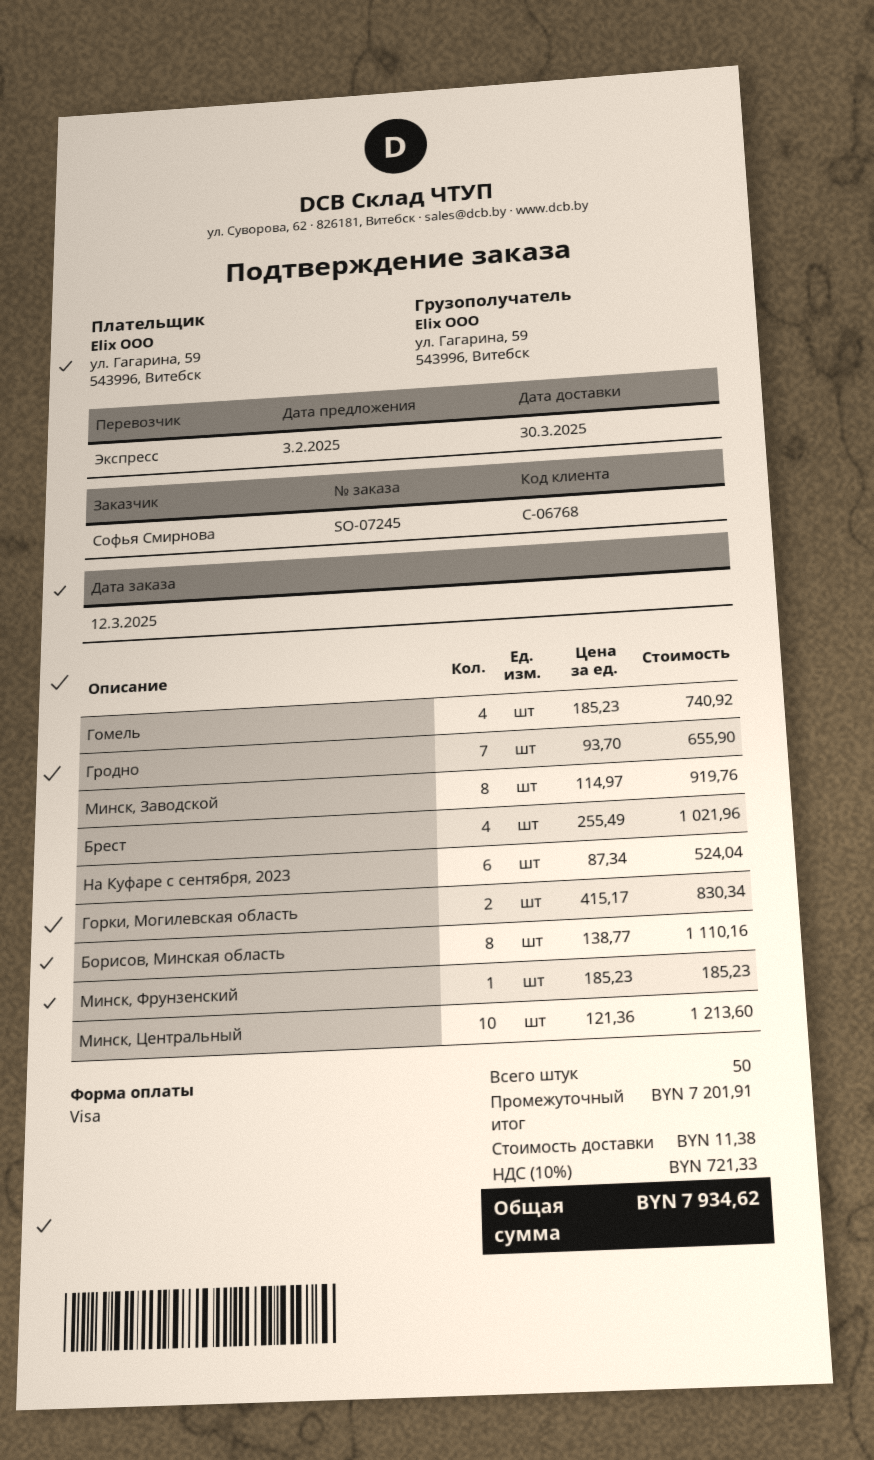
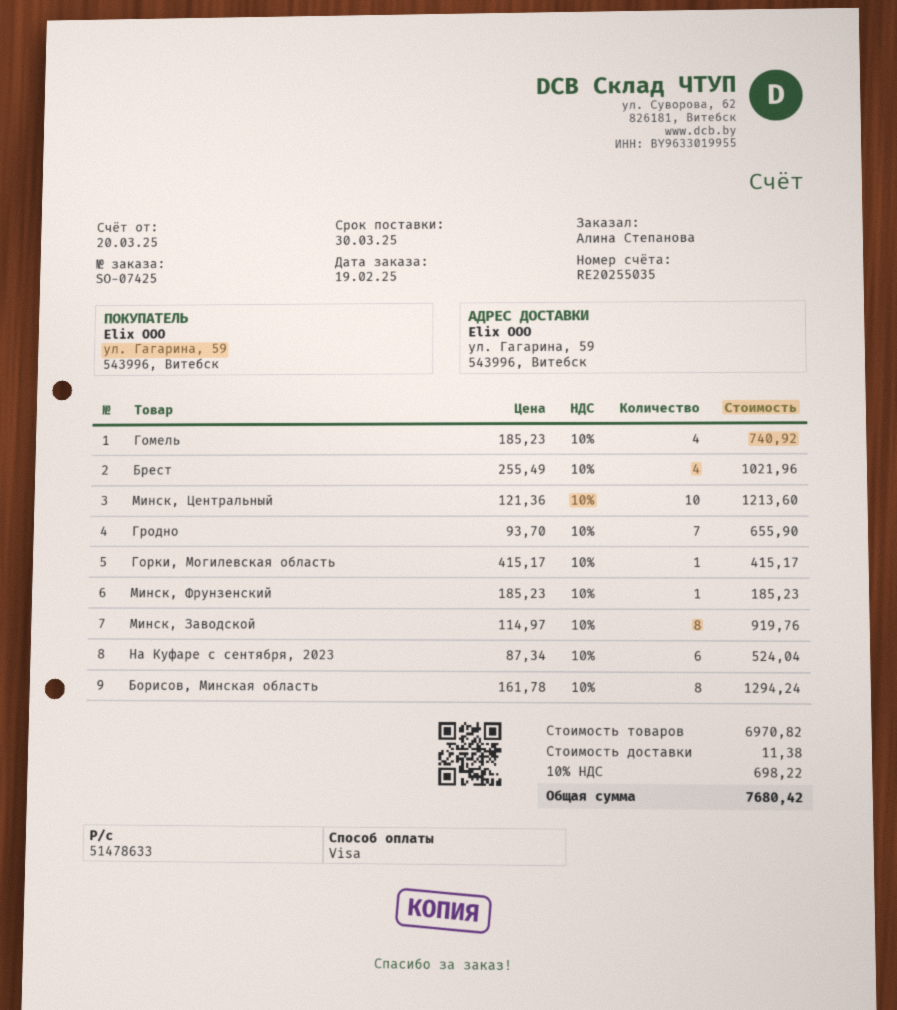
order number: SO-07245 -> SO-07425
order date: 2025-03-12 -> 2025-02-19
ordered by: Софья Смирнова -> Алина Степанова
Горки, Могилевская область: 2 x 415.17 = 830.34 -> 1 x 415.17 = 415.17
Борисов, Минская область: 8 x 138.77 = 1110.16 -> 8 x 161.78 = 1294.24
subtotal: 7201.91 -> 6970.82
tax: 10% = 721.33 -> 10% = 698.22
total: 7934.62 -> 7680.42

